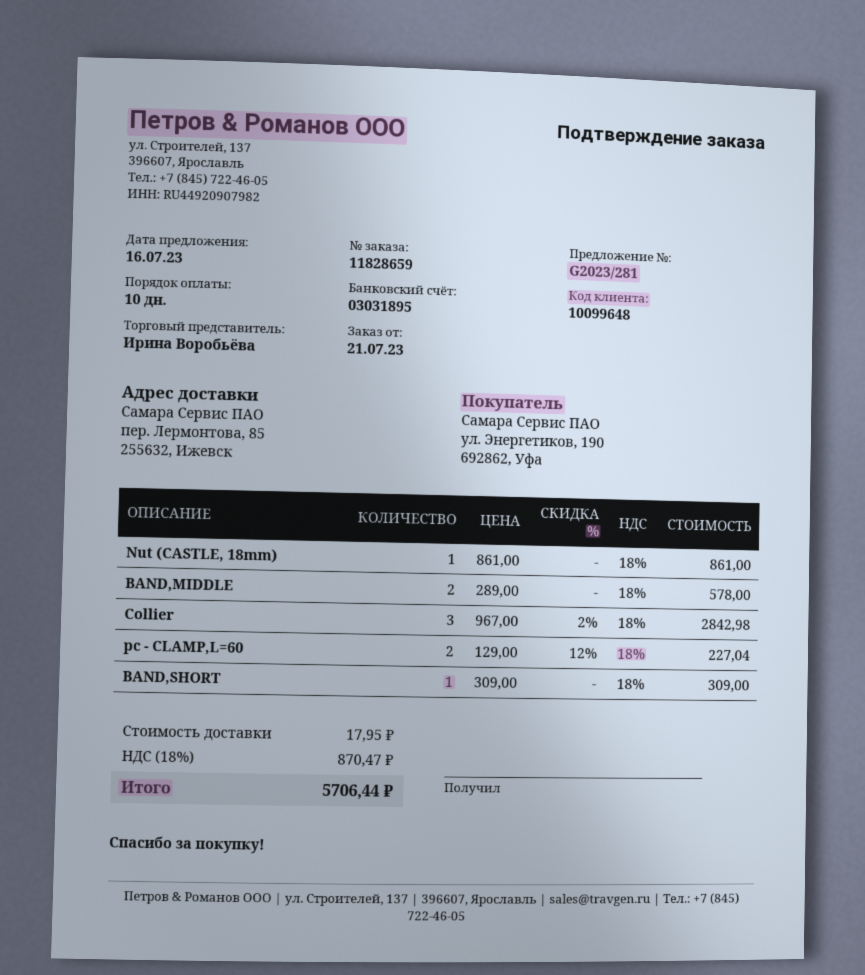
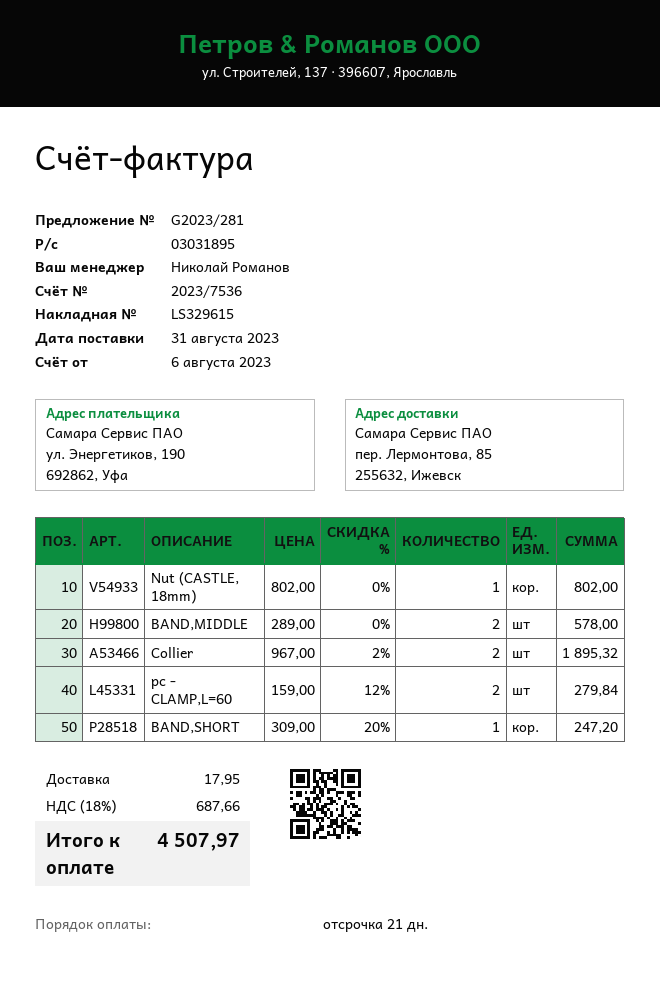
payment terms: 10 days -> 21 days
sales rep: Ирина Воробьёва -> Николай Романов
Nut (CASTLE, 18mm): 1 x 861.00 = 861.00 -> 1 x 802.00 = 802.00
Collier: 3 x 967.00 - 2% = 2842.98 -> 2 x 967.00 - 2% = 1895.32
pc - CLAMP,L=60: 2 x 129.00 - 12% = 227.04 -> 2 x 159.00 - 12% = 279.84
BAND,SHORT: 1 x 309.00 = 309.00 -> 1 x 309.00 - 20% = 247.20
tax: 18% = 870.47 -> 18% = 687.66
total: 5706.44 -> 4507.97

